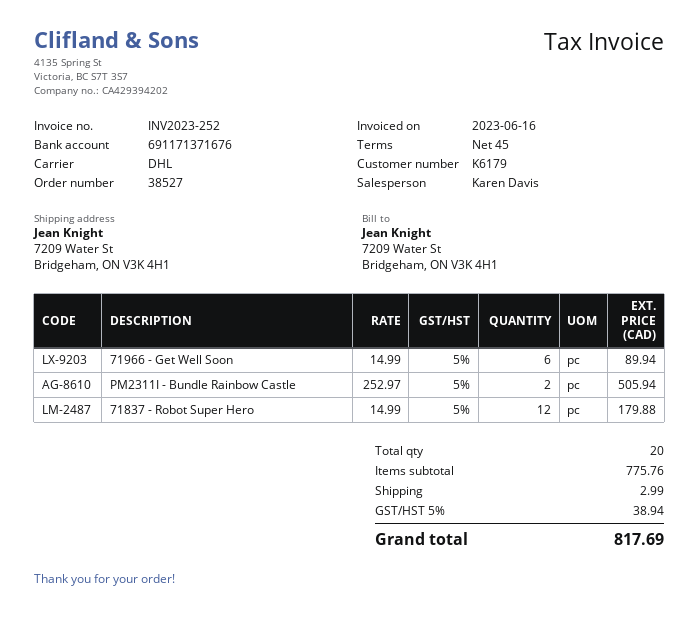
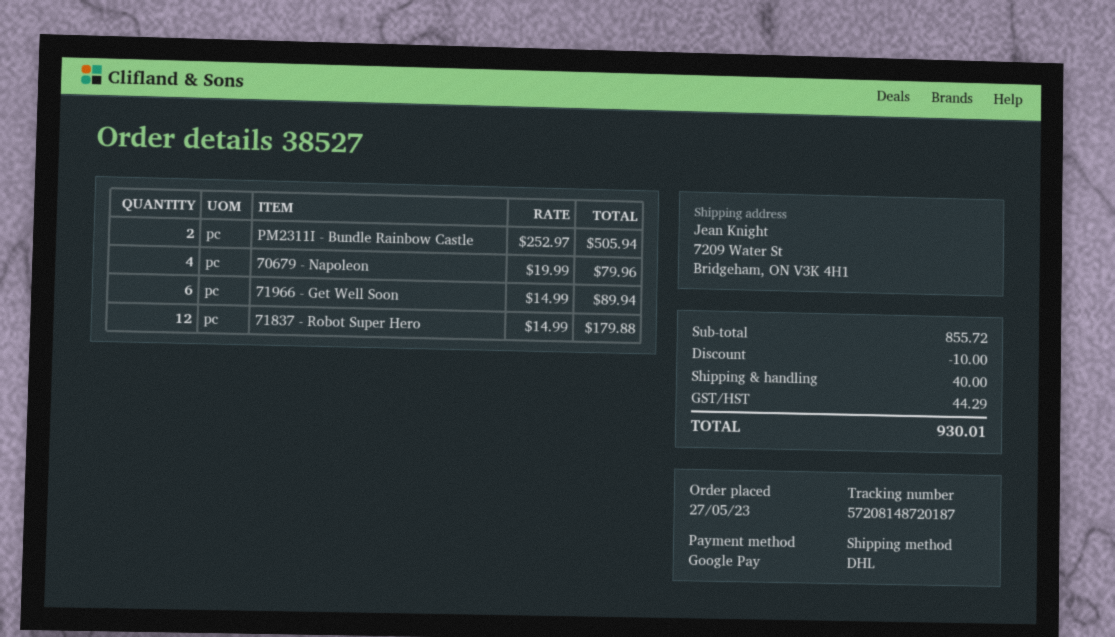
70679 - Napoleon: none -> 4 x 19.99 = 79.96
subtotal: 775.76 -> 855.72
discount: none -> 10.00
shipping: 2.99 -> 40.00
tax: 38.94 -> 44.29
total: 817.69 -> 930.01

